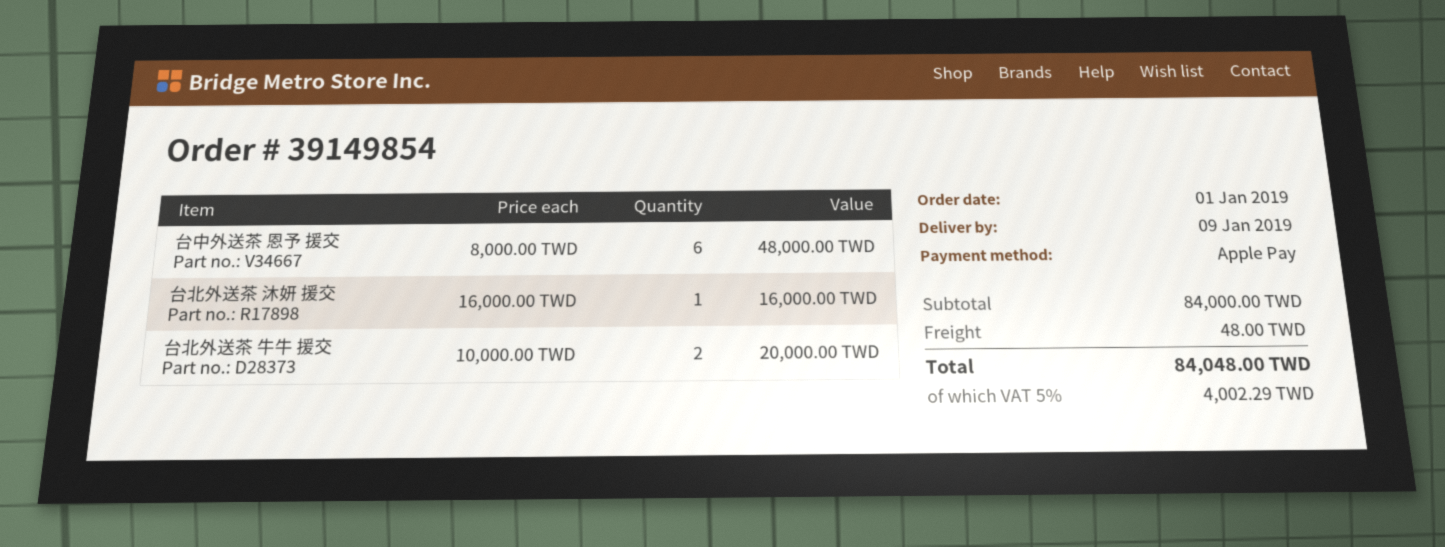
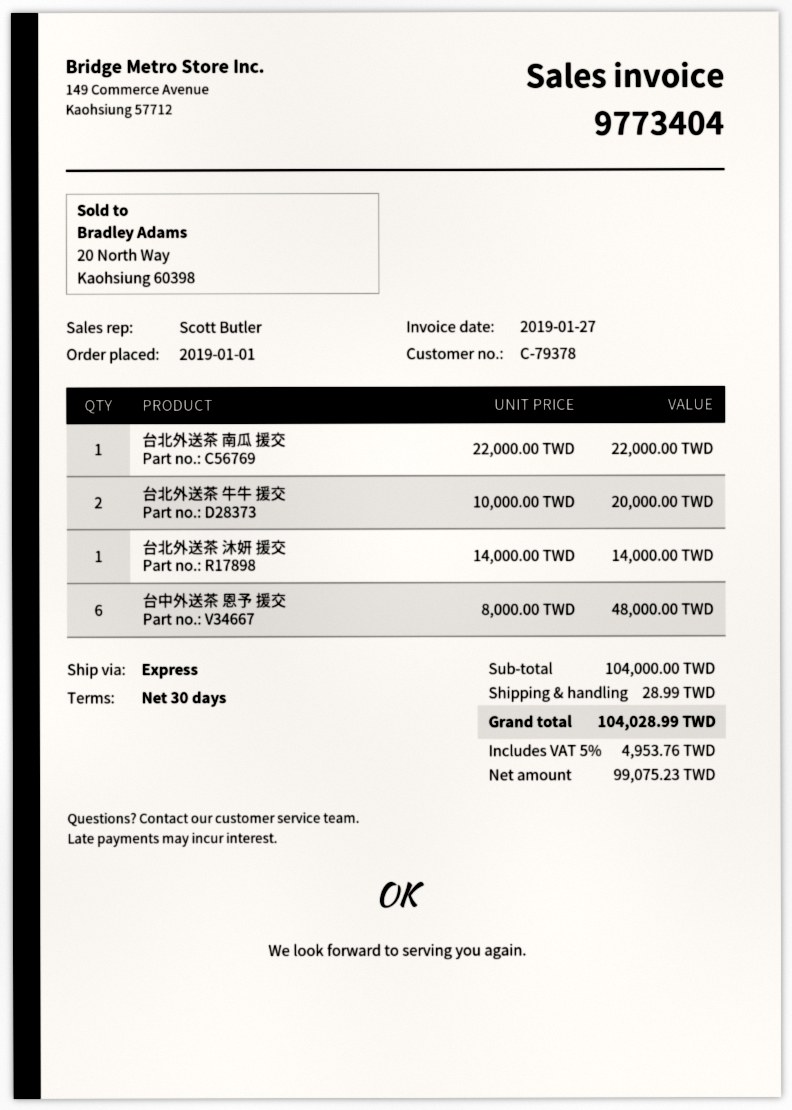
台北外送茶 沐妍 援交: 1 x 16000.00 = 16000.00 -> 1 x 14000.00 = 14000.00
台北外送茶 南瓜 援交: none -> 1 x 22000.00 = 22000.00
subtotal: 84000.00 -> 104000.00
shipping: 48.00 -> 28.99
tax: 5% = 4002.29 -> 5% = 4953.76
total: 84048.00 -> 104028.99

